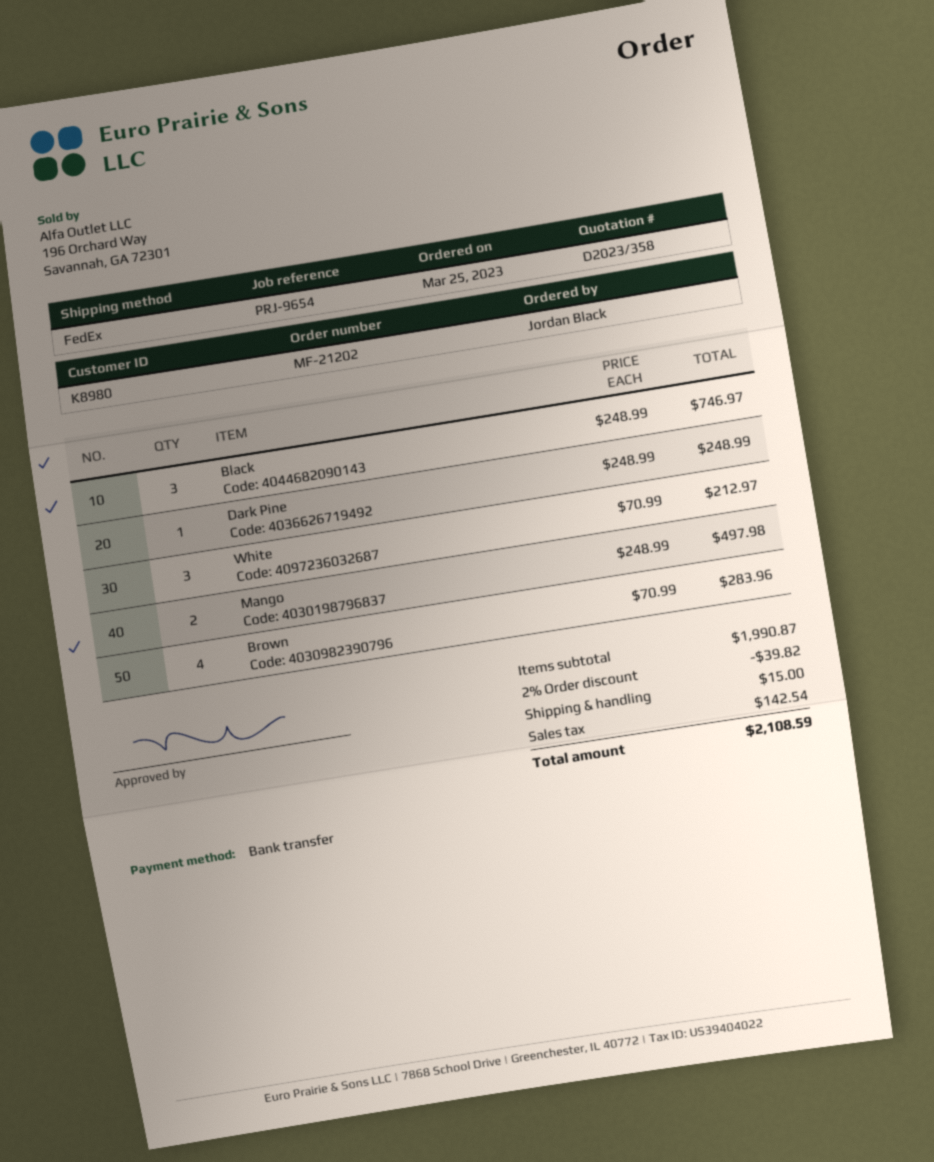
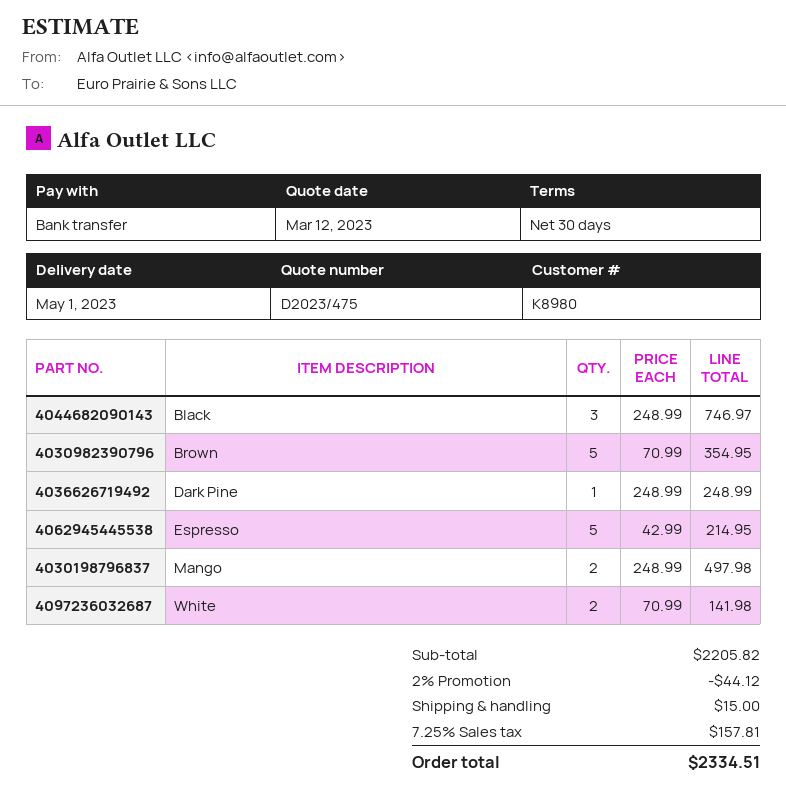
quote number: D2023/358 -> D2023/475
White: 3 x 70.99 = 212.97 -> 2 x 70.99 = 141.98
Brown: 4 x 70.99 = 283.96 -> 5 x 70.99 = 354.95
Espresso: none -> 5 x 42.99 = 214.95
subtotal: 1990.87 -> 2205.82
discount: 2% = 39.82 -> 2% = 44.12
tax: 142.54 -> 157.81
total: 2108.59 -> 2334.51

